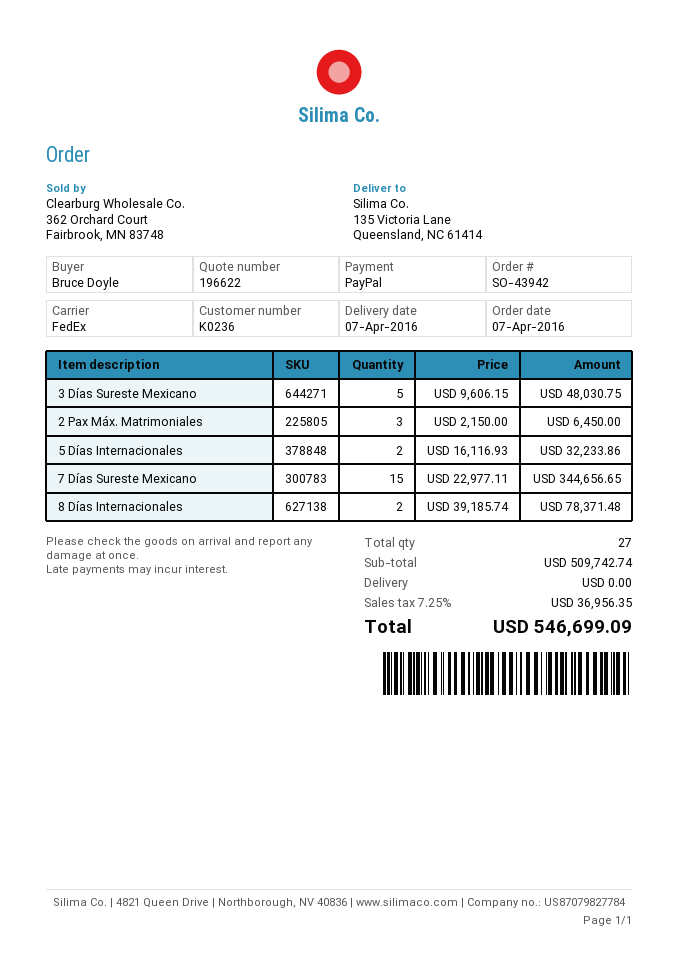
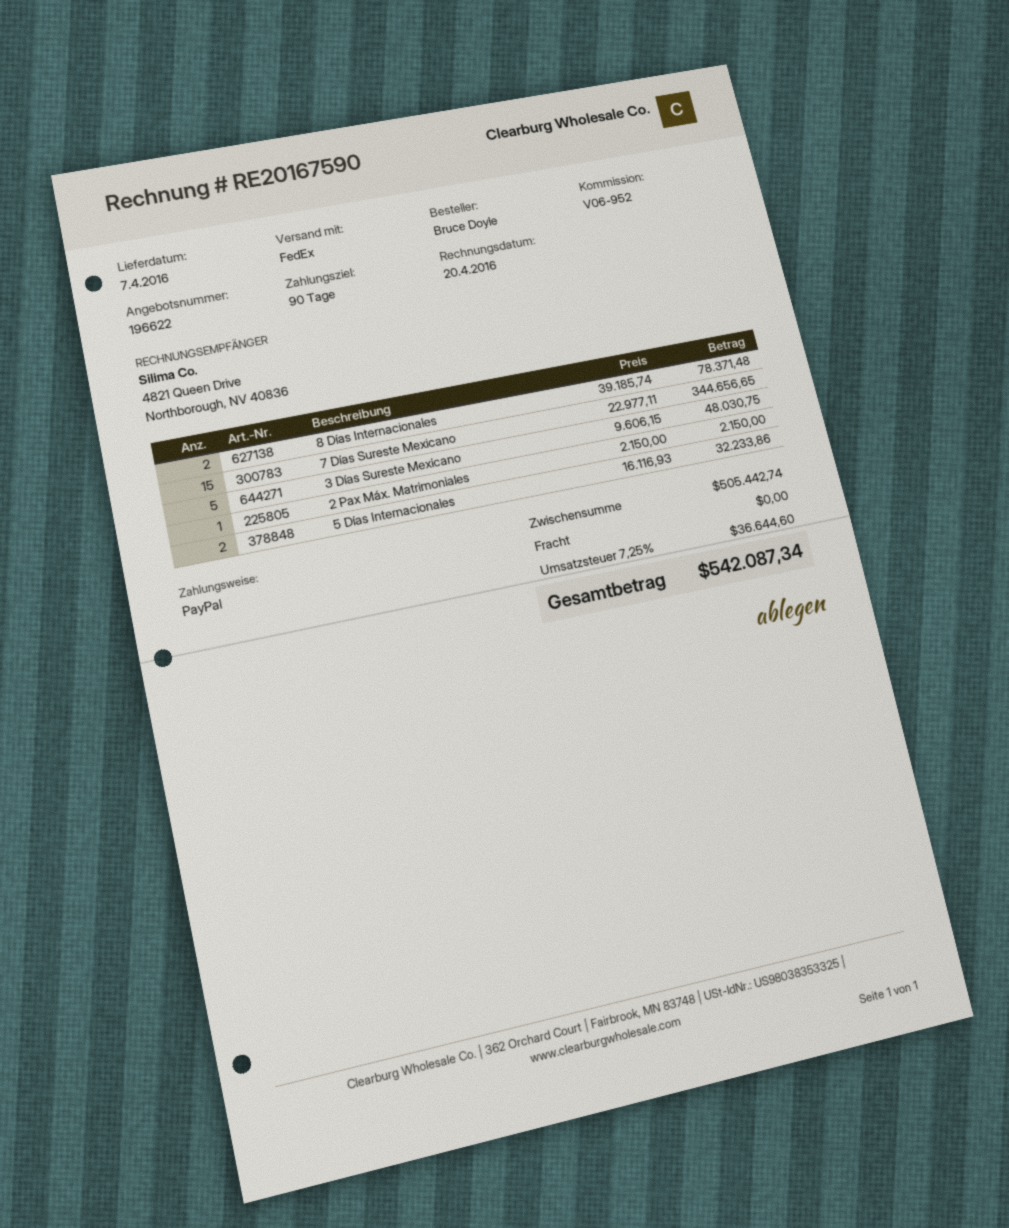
2 Pax Máx. Matrimoniales: 3 x 2150.00 = 6450.00 -> 1 x 2150.00 = 2150.00
subtotal: 509742.74 -> 505442.74
tax: 7.25% = 36956.35 -> 7.25% = 36644.60
total: 546699.09 -> 542087.34

